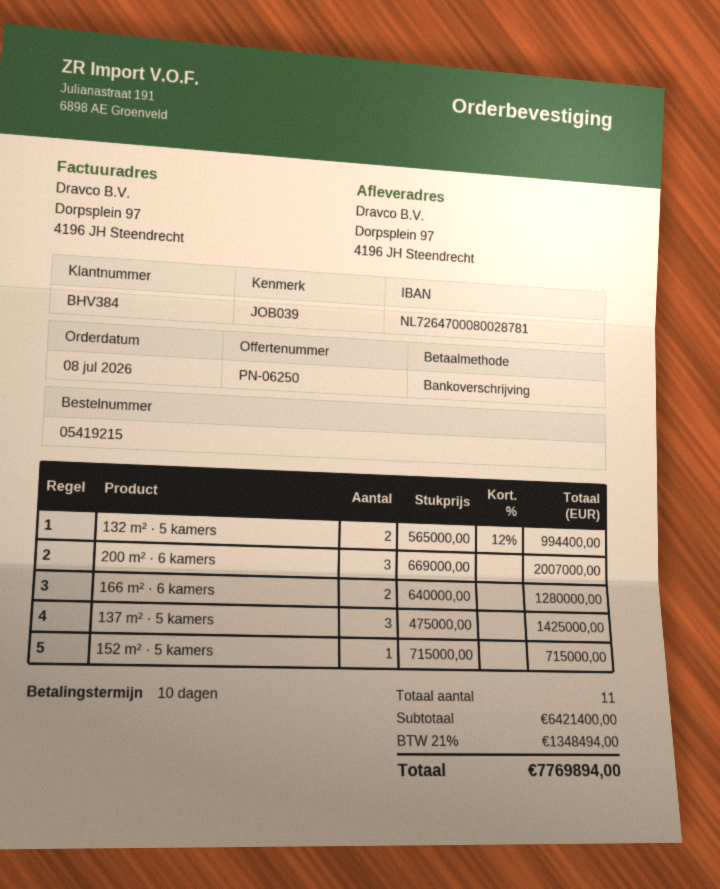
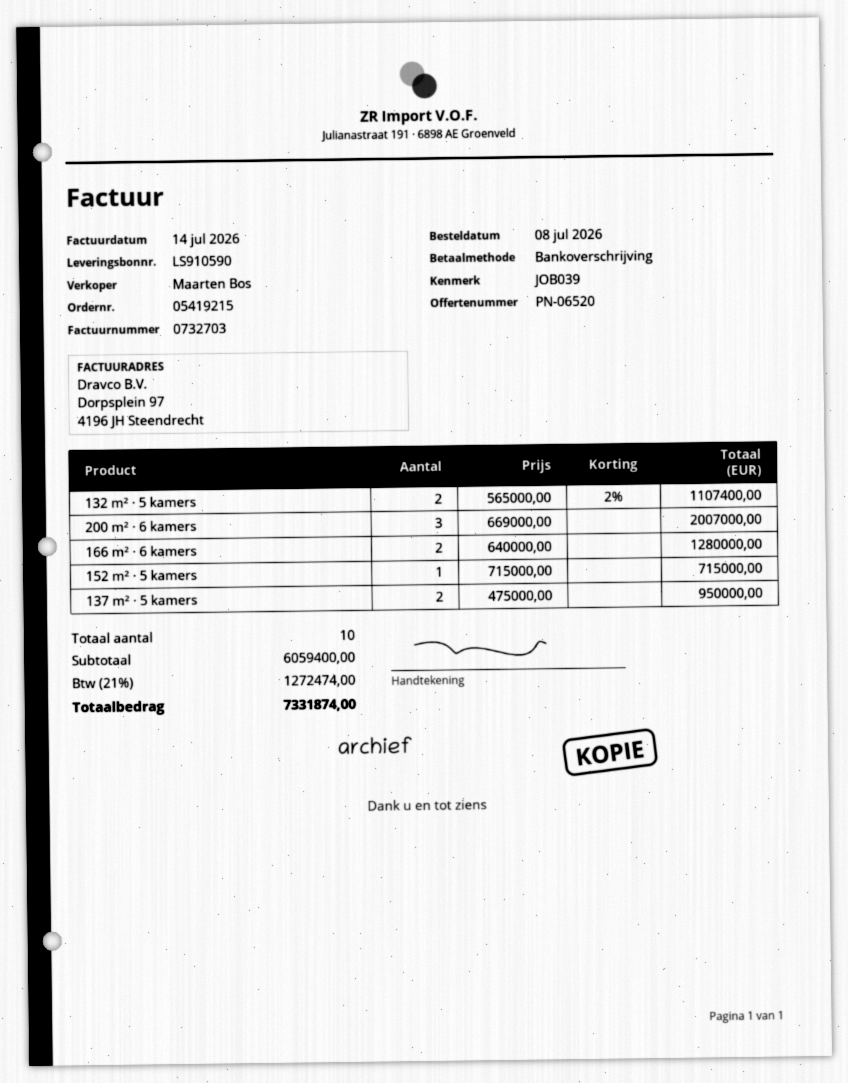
quote number: PN-06250 -> PN-06520
132 m² · 5 kamers: 2 x 565000.00 - 12% = 994400.00 -> 2 x 565000.00 - 2% = 1107400.00
137 m² · 5 kamers: 3 x 475000.00 = 1425000.00 -> 2 x 475000.00 = 950000.00
total quantity: 11 -> 10
subtotal: 6421400.00 -> 6059400.00
tax: 21% = 1348494.00 -> 21% = 1272474.00
total: 7769894.00 -> 7331874.00

